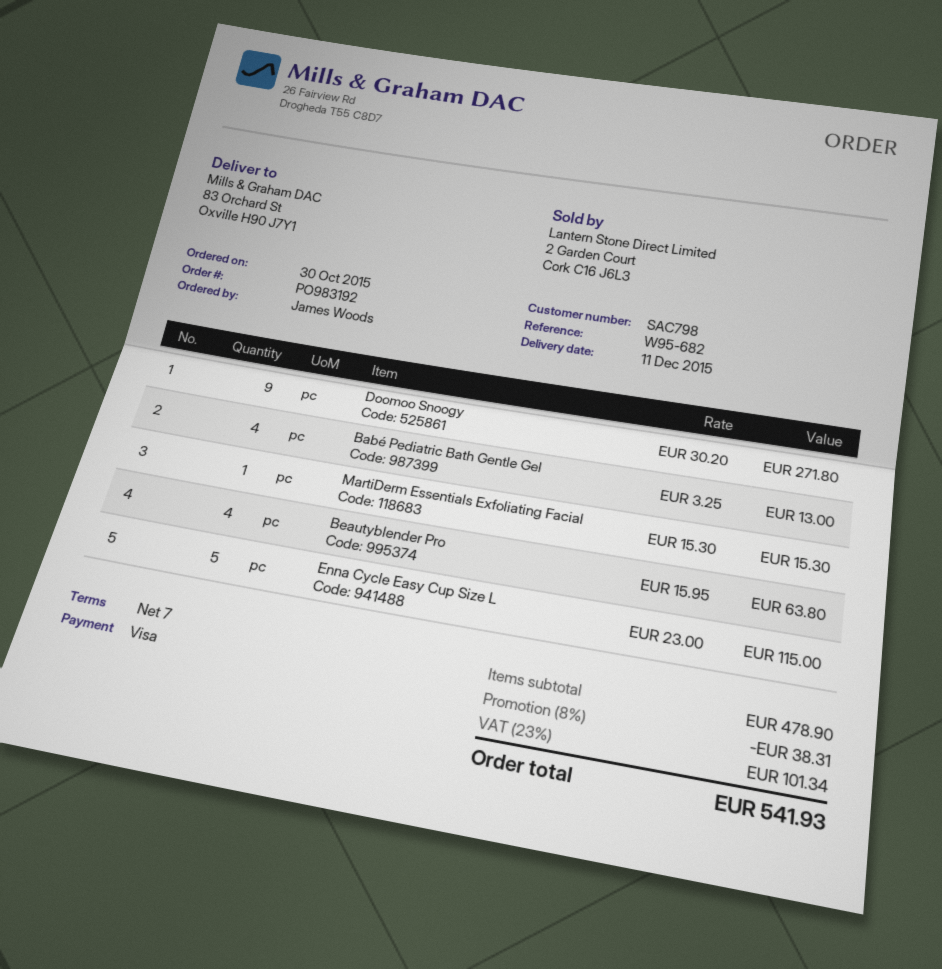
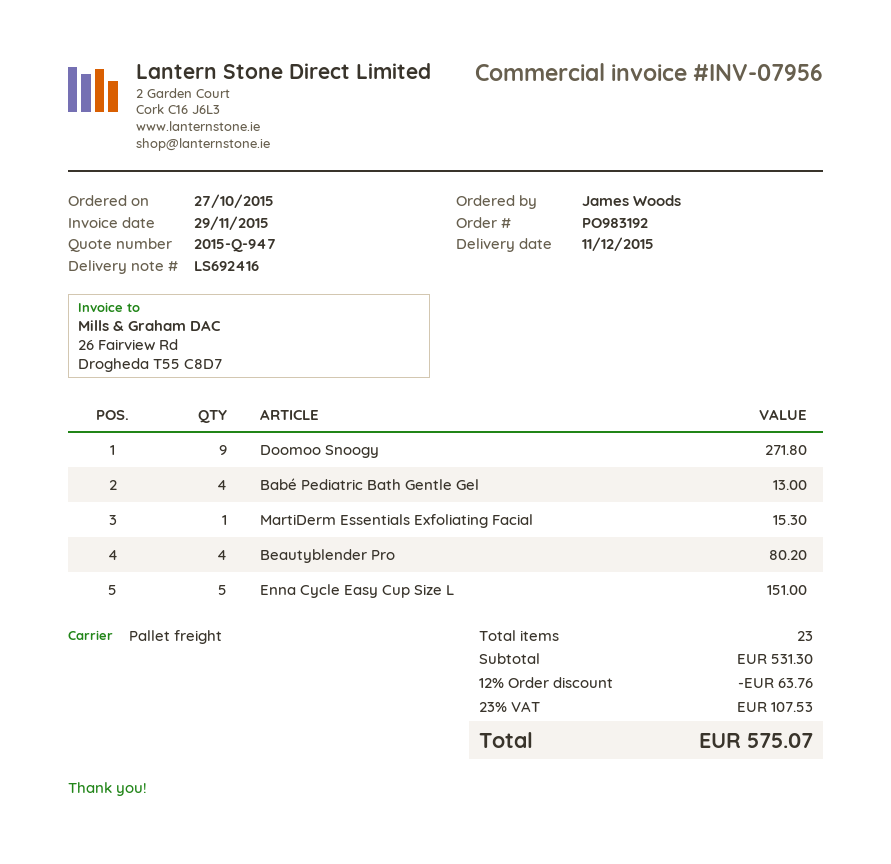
order date: 2015-10-30 -> 2015-10-27
Beautyblender Pro: 4 for 63.80 -> 4 for 80.20
Enna Cycle Easy Cup Size L: 5 for 115.00 -> 5 for 151.00
subtotal: 478.90 -> 531.30
discount: 8% = 38.31 -> 12% = 63.76
tax: 23% = 101.34 -> 23% = 107.53
total: 541.93 -> 575.07

